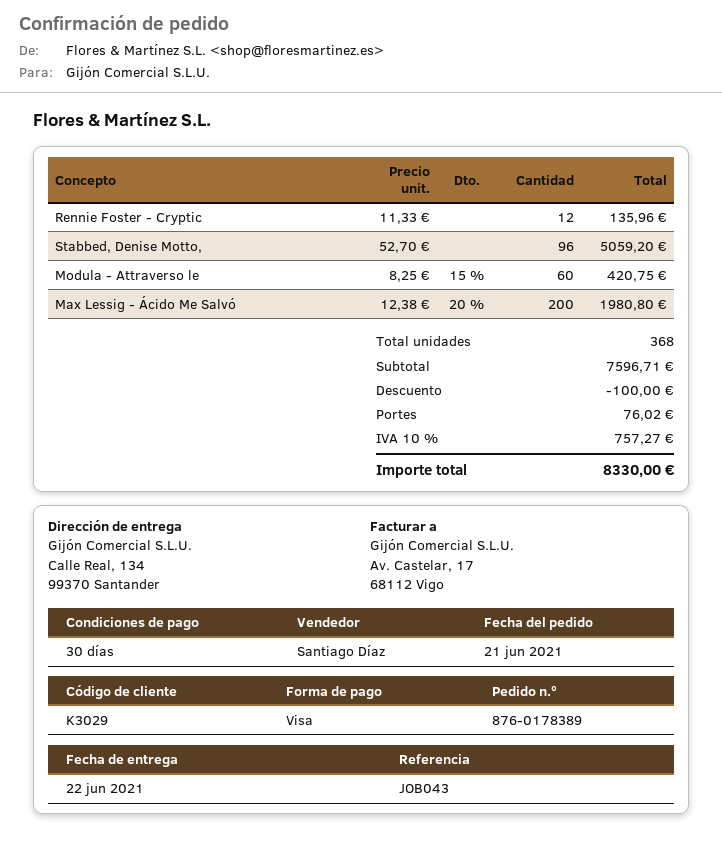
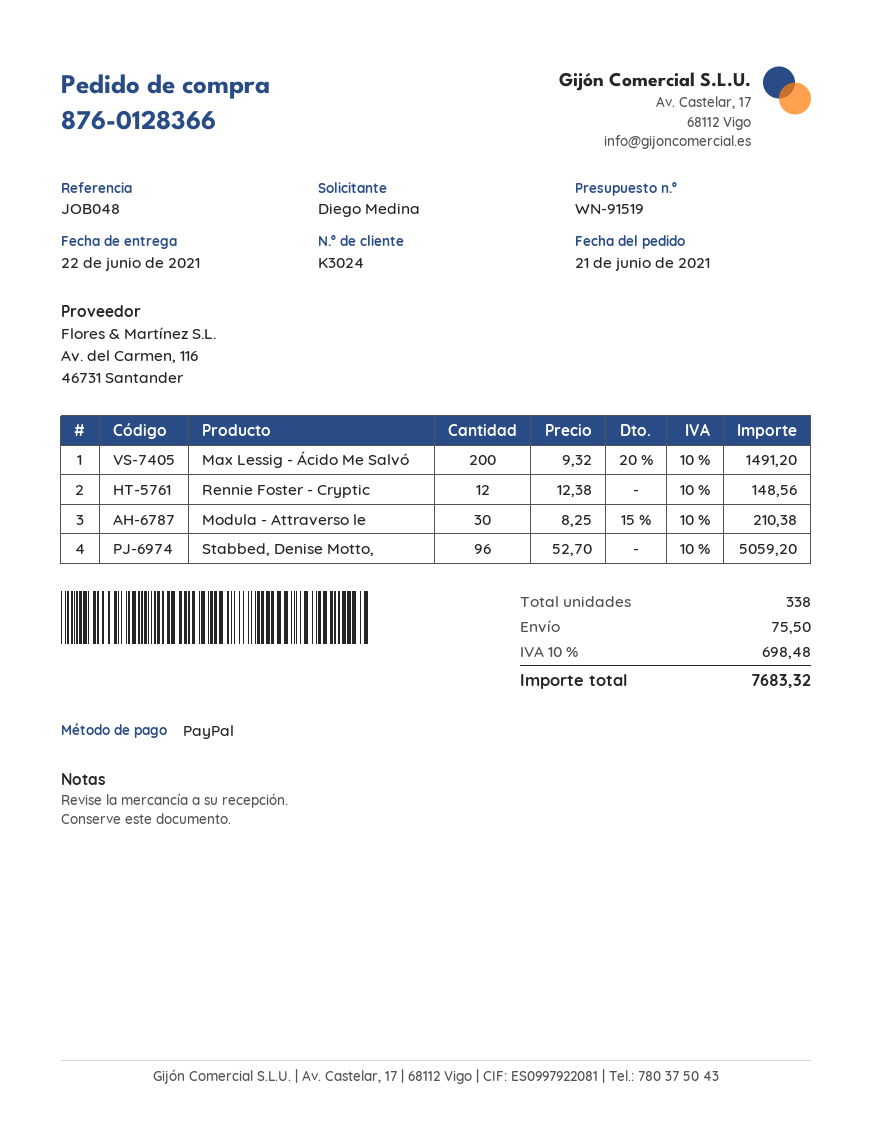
order number: 876-0178389 -> 876-0128366
customer number: K3029 -> K3024
reference: JOB043 -> JOB048
payment method: Visa -> PayPal
Rennie Foster - Cryptic: 12 x 11.33 = 135.96 -> 12 x 12.38 = 148.56
Modula - Attraverso le: 60 x 8.25 - 15% = 420.75 -> 30 x 8.25 - 15% = 210.38
Max Lessig - Ácido Me Salvó: 200 x 12.38 - 20% = 1980.80 -> 200 x 9.32 - 20% = 1491.20
total quantity: 368 -> 338
discount: 100.00 -> none
shipping: 76.02 -> 75.50
tax: 10% = 757.27 -> 10% = 698.48
total: 8330.00 -> 7683.32

